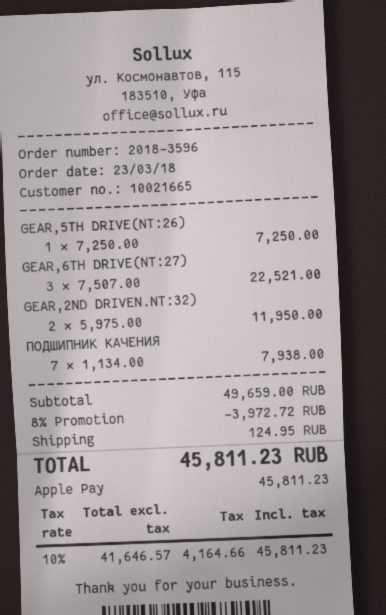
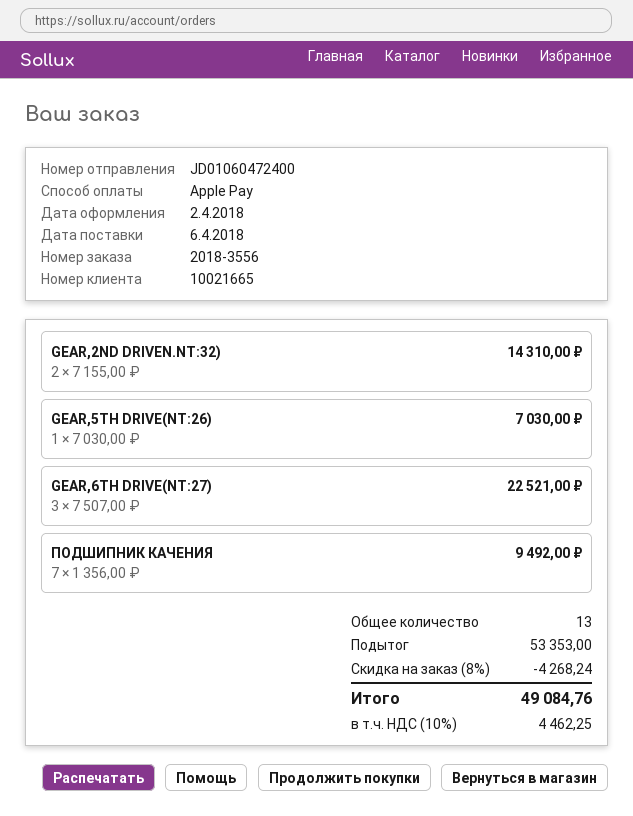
order number: 2018-3596 -> 2018-3556
order date: 2018-03-23 -> 2018-04-02
GEAR,5TH DRIVE(NT:26): 1 x 7250.00 = 7250.00 -> 1 x 7030.00 = 7030.00
GEAR,2ND DRIVEN.NT:32): 2 x 5975.00 = 11950.00 -> 2 x 7155.00 = 14310.00
ПОДШИПНИК КАЧЕНИЯ: 7 x 1134.00 = 7938.00 -> 7 x 1356.00 = 9492.00
subtotal: 49659.00 -> 53353.00
discount: 8% = 3972.72 -> 8% = 4268.24
shipping: 124.95 -> none
tax: 10% = 4164.66 -> 10% = 4462.25
total: 45811.23 -> 49084.76

